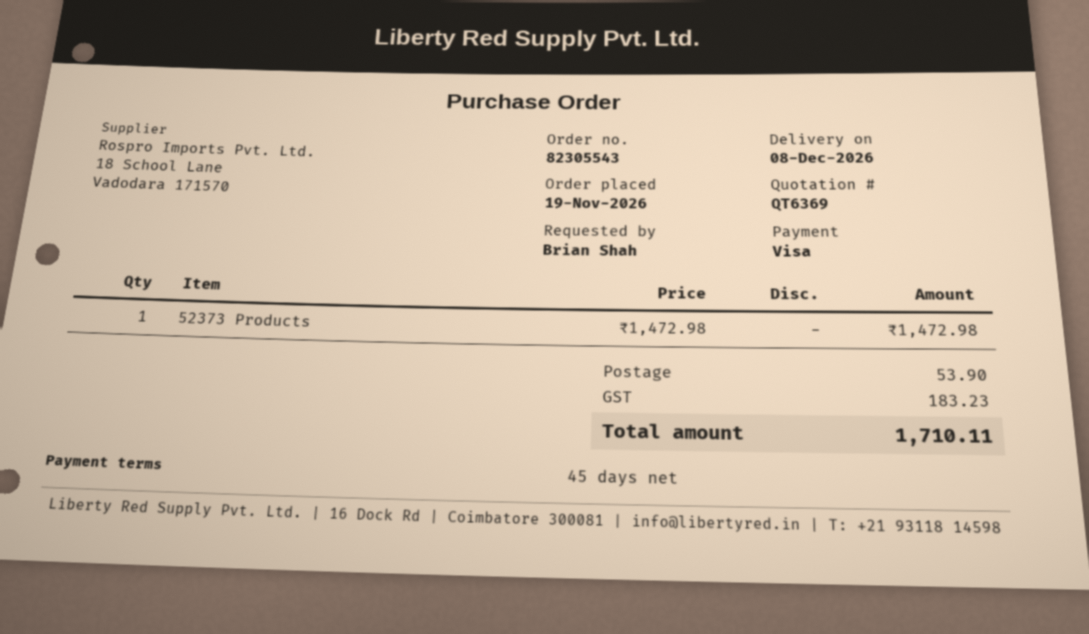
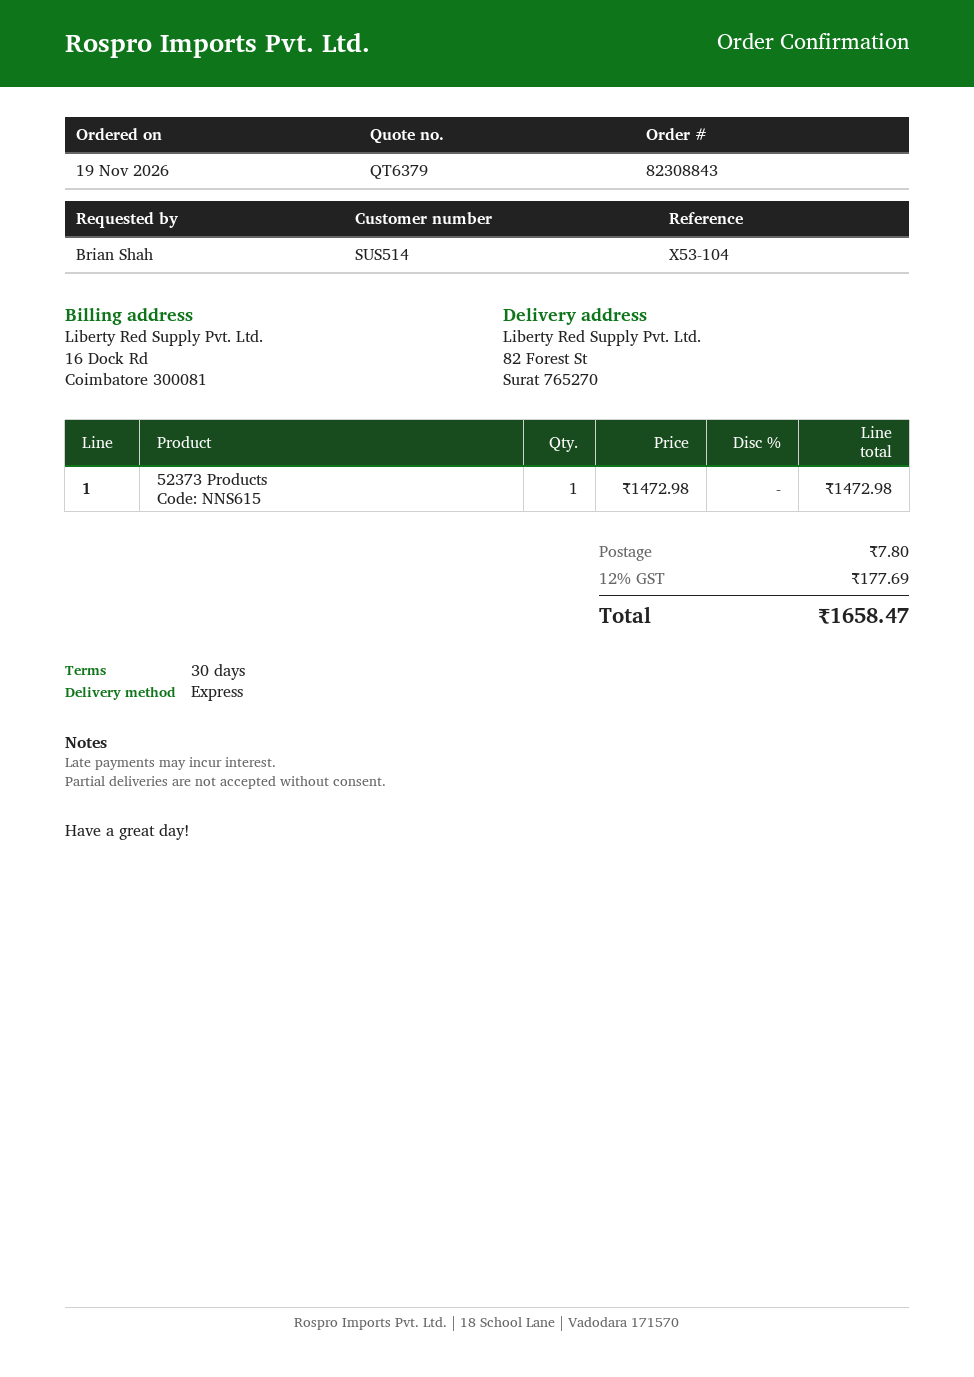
quote number: QT6369 -> QT6379
order number: 82305543 -> 82308843
payment terms: 45 days -> 30 days
shipping: 53.90 -> 7.80
tax: 183.23 -> 177.69
total: 1710.11 -> 1658.47

